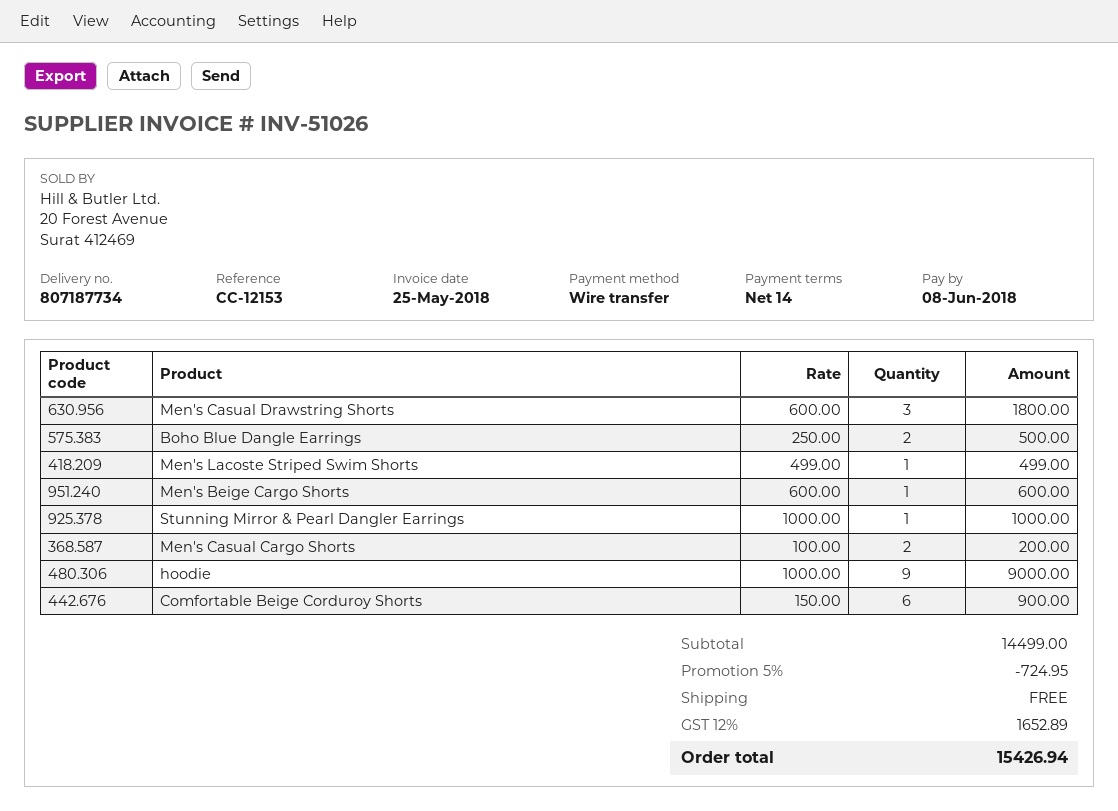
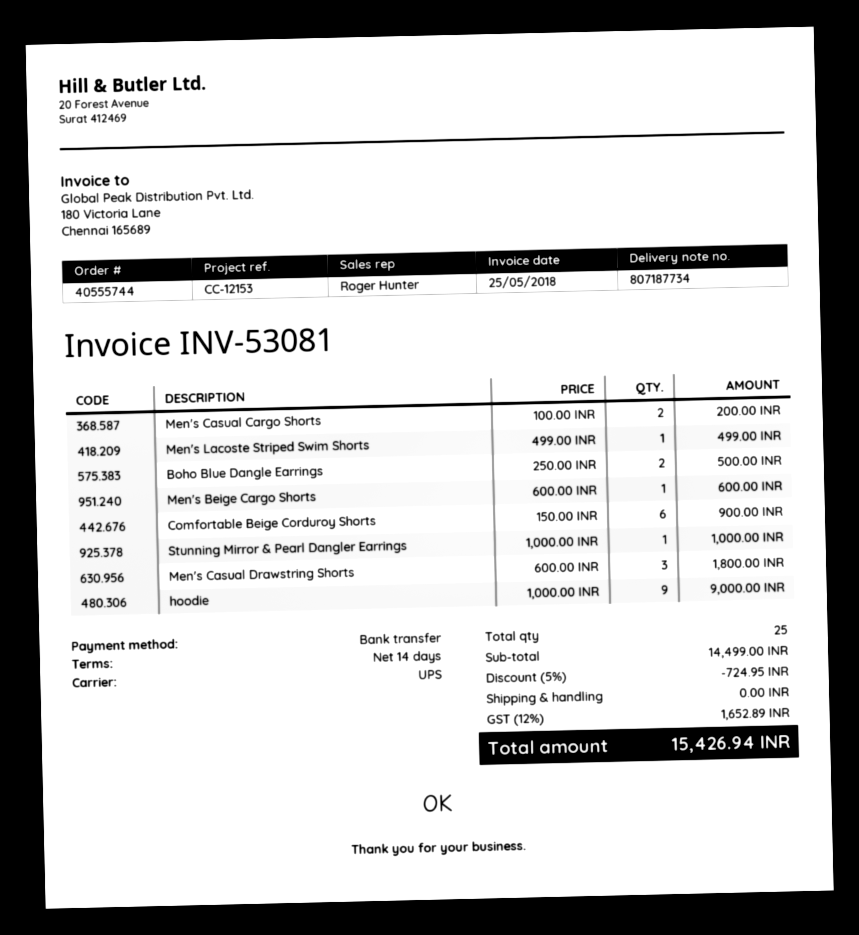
invoice number: INV-51026 -> INV-53081

